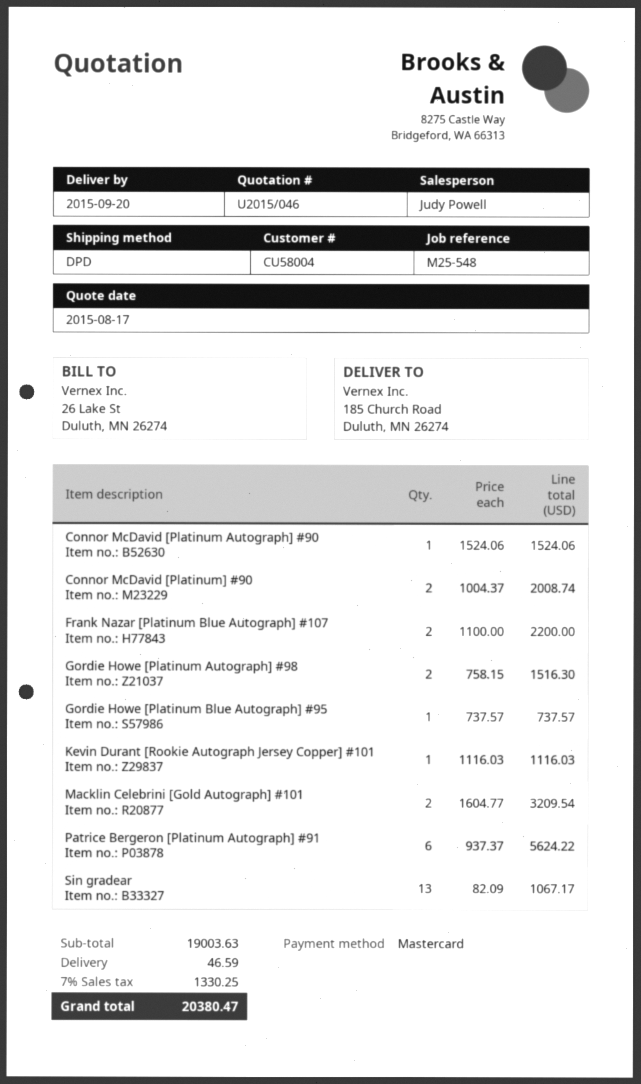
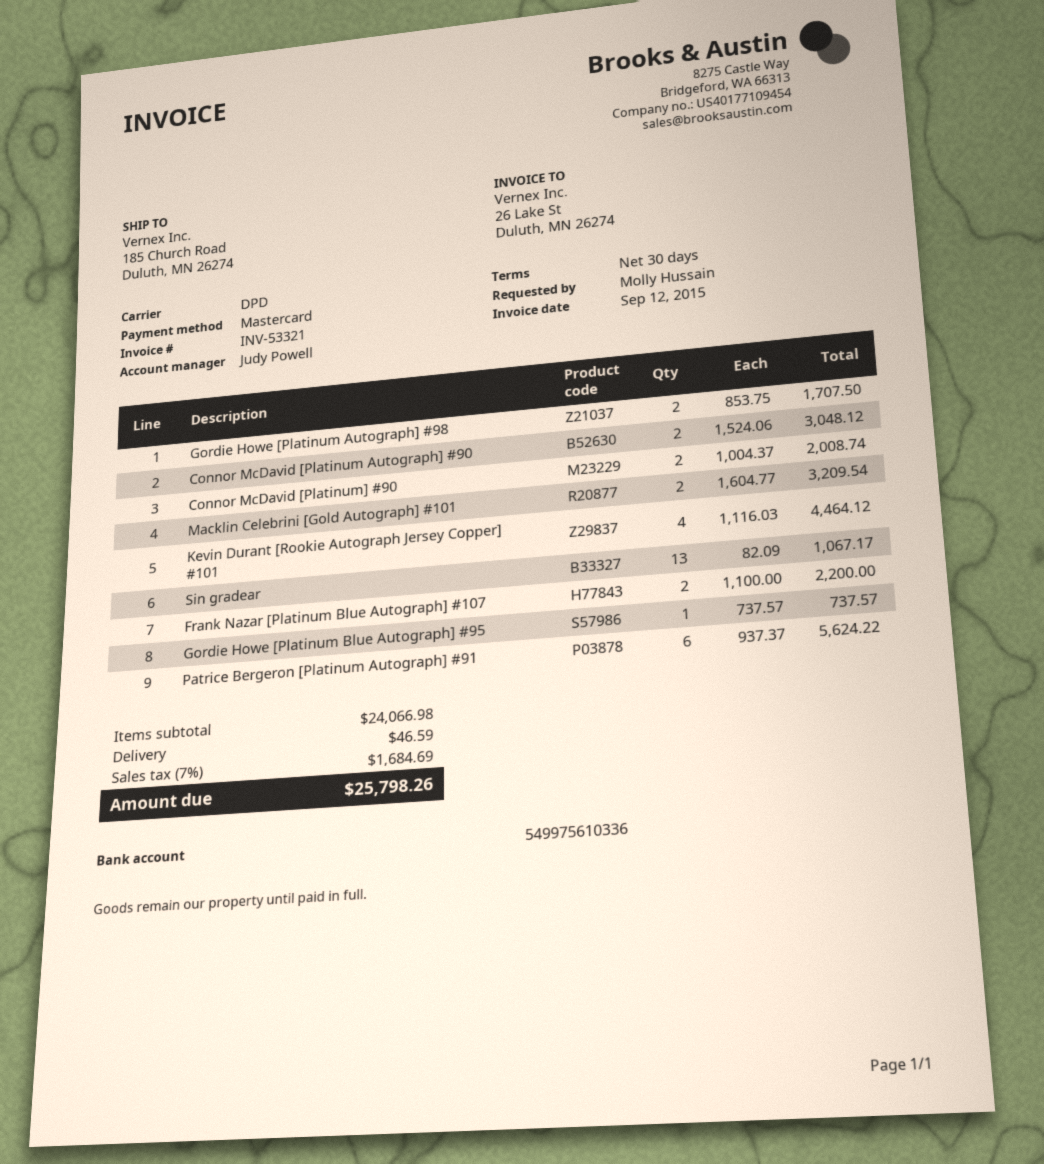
Connor McDavid [Platinum Autograph] #90: 1 x 1524.06 = 1524.06 -> 2 x 1524.06 = 3048.12
Gordie Howe [Platinum Autograph] #98: 2 x 758.15 = 1516.30 -> 2 x 853.75 = 1707.50
Kevin Durant [Rookie Autograph Jersey Copper] #101: 1 x 1116.03 = 1116.03 -> 4 x 1116.03 = 4464.12
subtotal: 19003.63 -> 24066.98
tax: 7% = 1330.25 -> 7% = 1684.69
total: 20380.47 -> 25798.26

